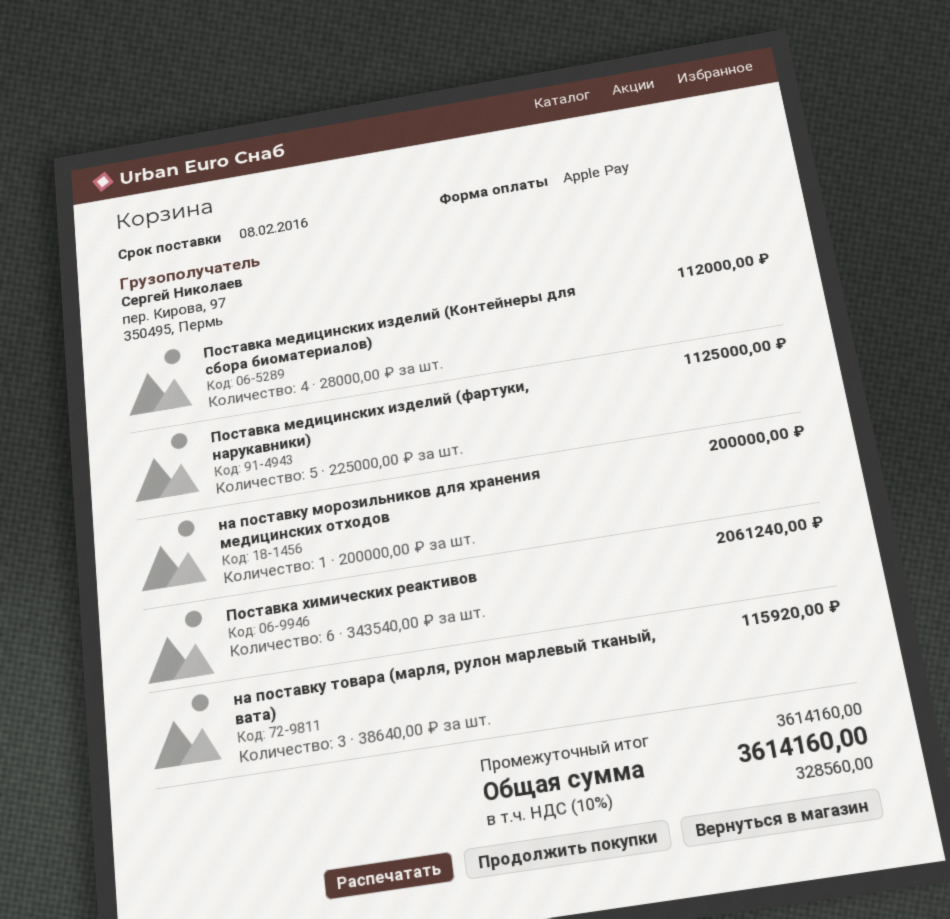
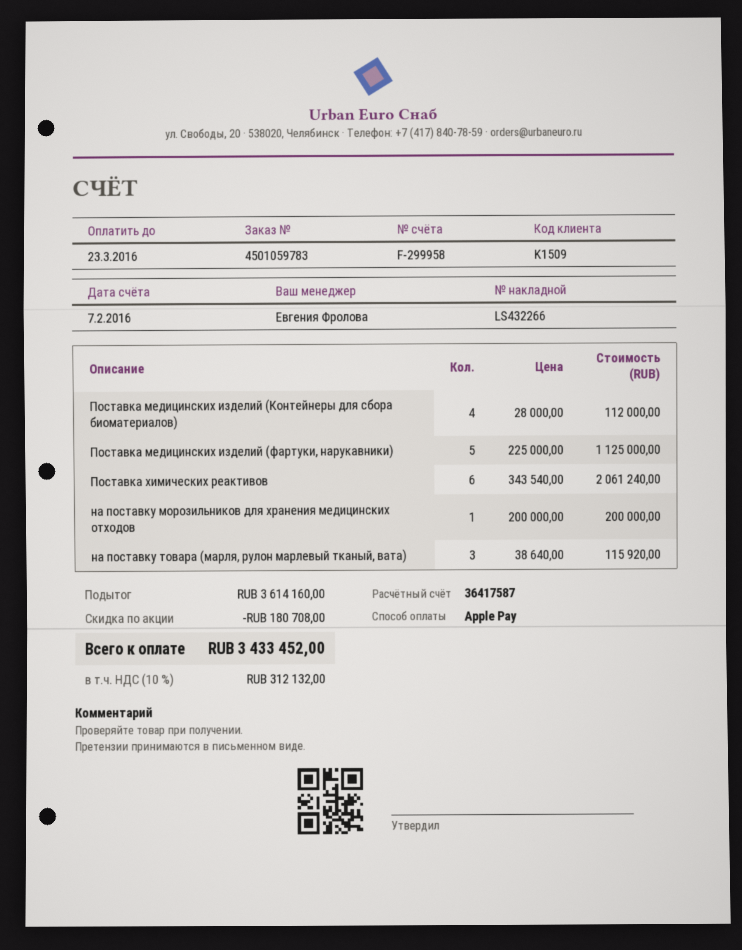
discount: none -> 180708.00
tax: 10% = 328560.00 -> 10% = 312132.00
total: 3614160.00 -> 3433452.00

